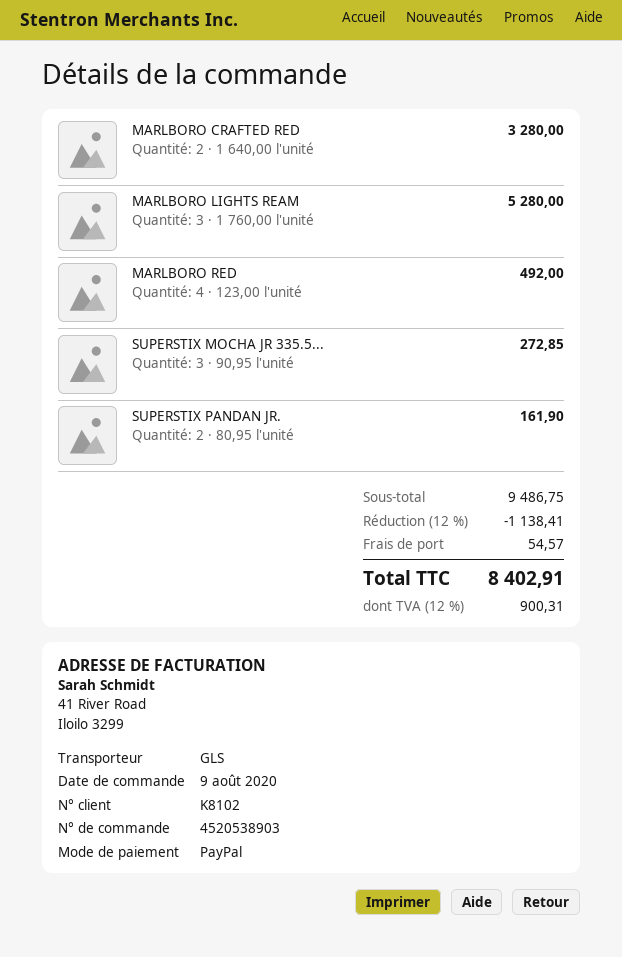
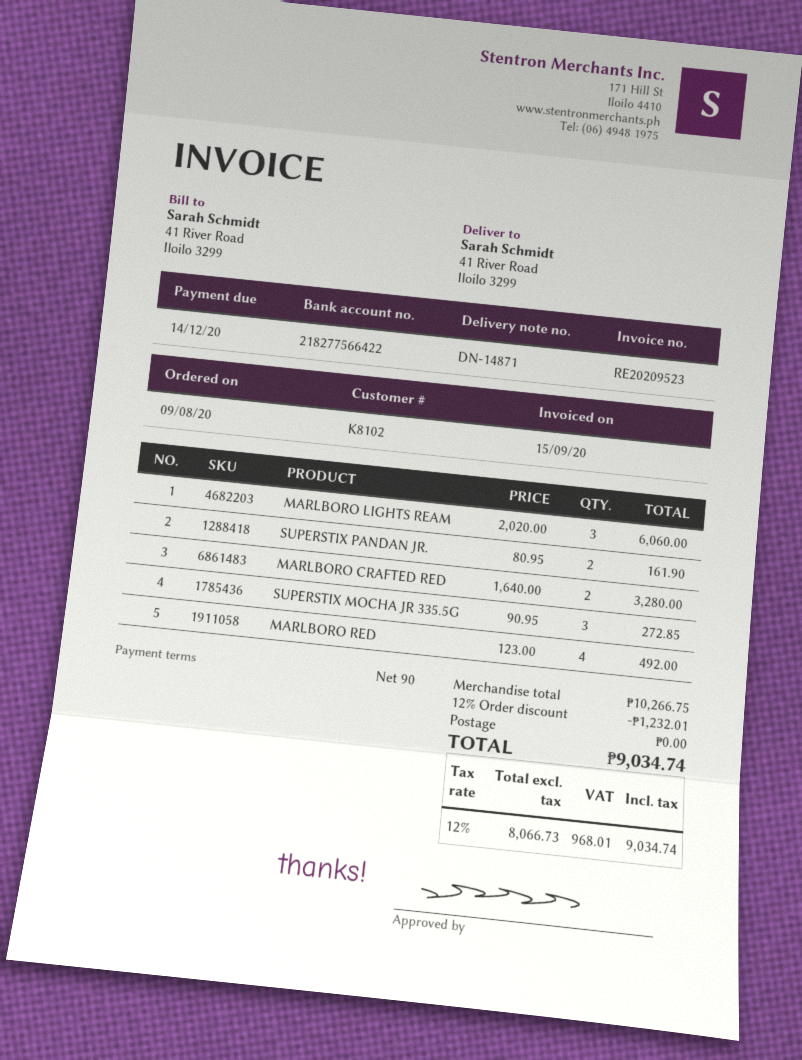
MARLBORO LIGHTS REAM: 3 x 1760.00 = 5280.00 -> 3 x 2020.00 = 6060.00
subtotal: 9486.75 -> 10266.75
discount: 12% = 1138.41 -> 12% = 1232.01
shipping: 54.57 -> 0.00
tax: 12% = 900.31 -> 12% = 968.01
total: 8402.91 -> 9034.74

